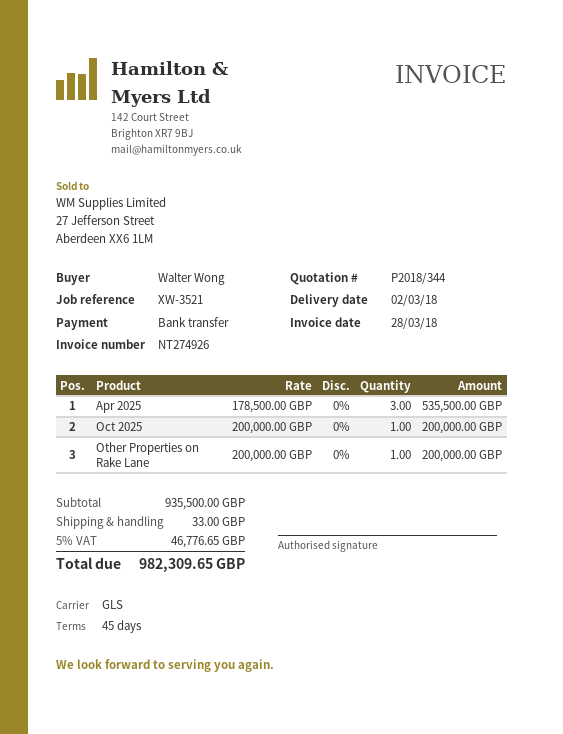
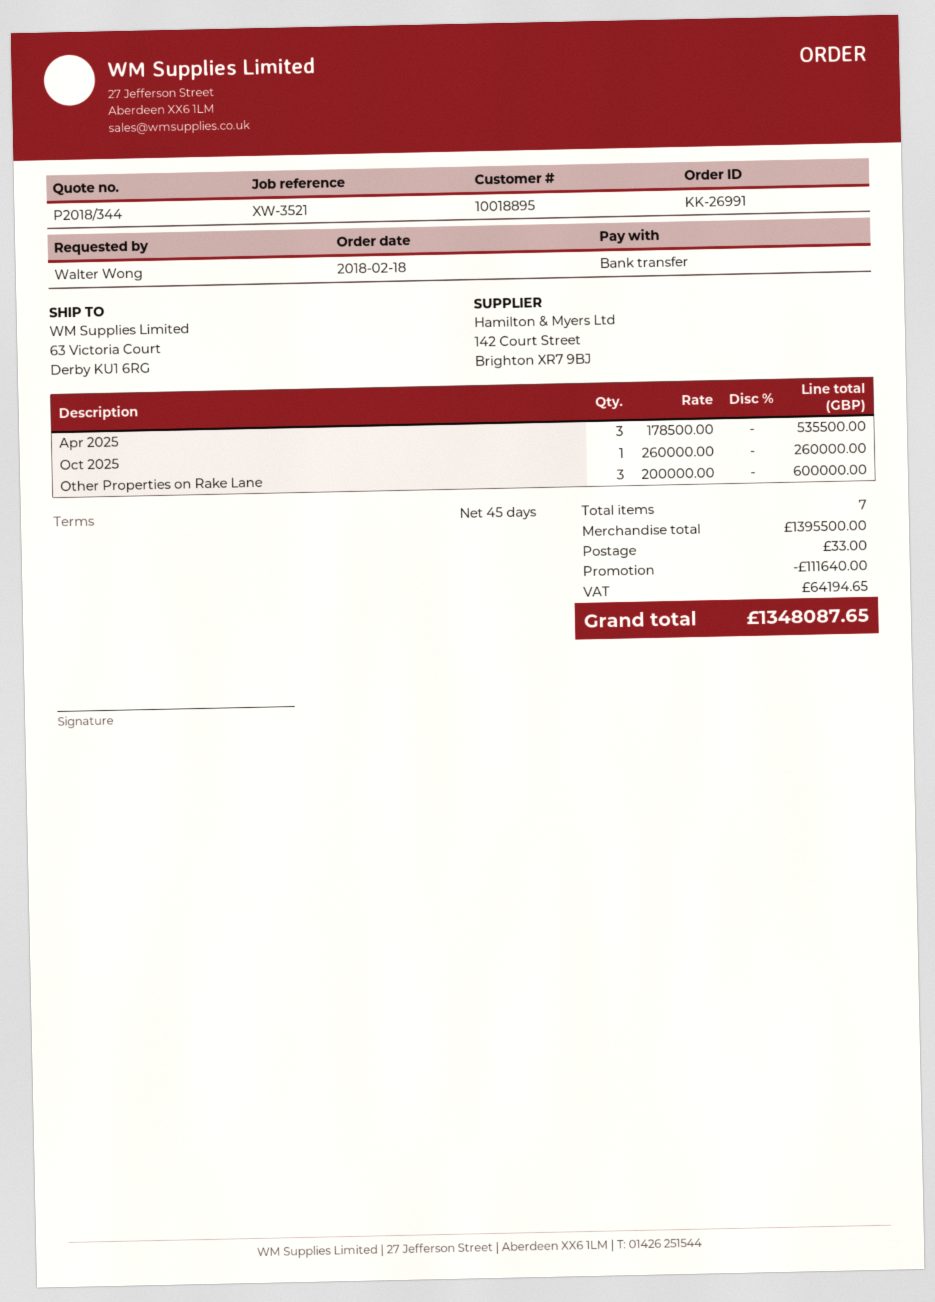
Oct 2025: 1 x 200000.00 = 200000.00 -> 1 x 260000.00 = 260000.00
Other Properties on Rake Lane: 1 x 200000.00 = 200000.00 -> 3 x 200000.00 = 600000.00
subtotal: 935500.00 -> 1395500.00
discount: none -> 111640.00
tax: 46776.65 -> 64194.65
total: 982309.65 -> 1348087.65

